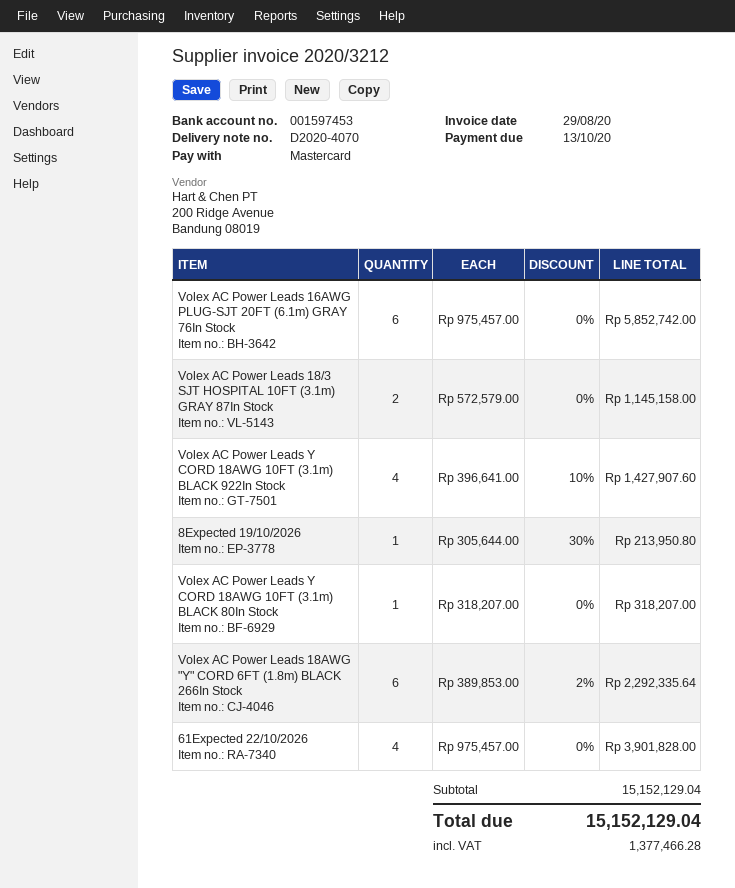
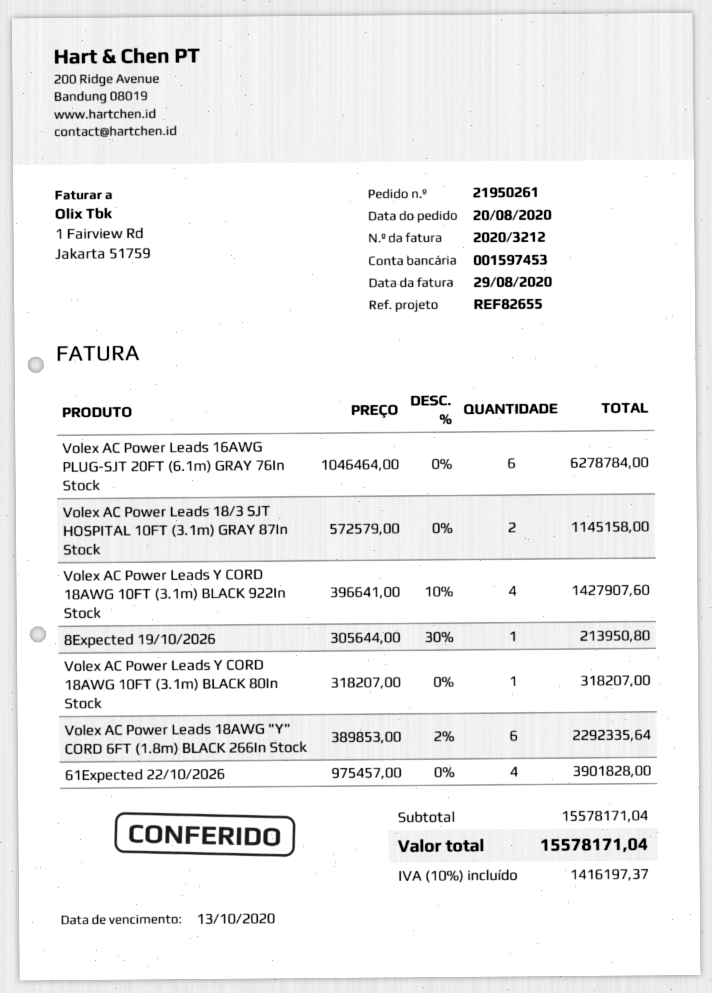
Volex AC Power Leads 16AWG PLUG-SJT 20FT (6.1m) GRAY 76In Stock: 6 x 975457.00 = 5852742.00 -> 6 x 1046464.00 = 6278784.00
subtotal: 15152129.04 -> 15578171.04
tax: 1377466.28 -> 1416197.37
total: 15152129.04 -> 15578171.04

